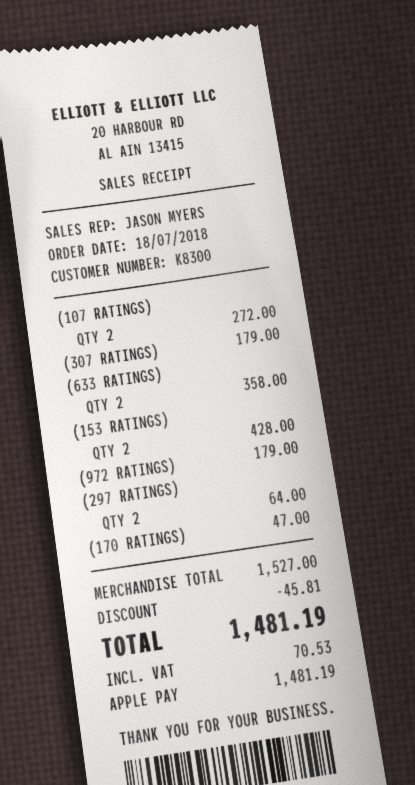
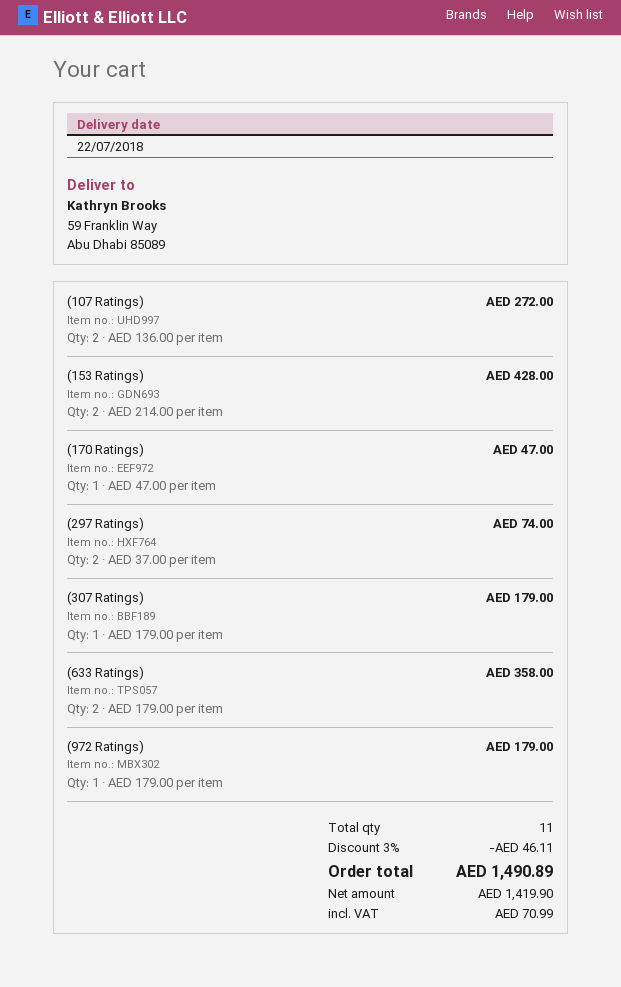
(297 RATINGS): 2 for 64.00 -> 2 for 74.00
discount: 45.81 -> 46.11
tax: 70.53 -> 70.99
total: 1481.19 -> 1490.89

